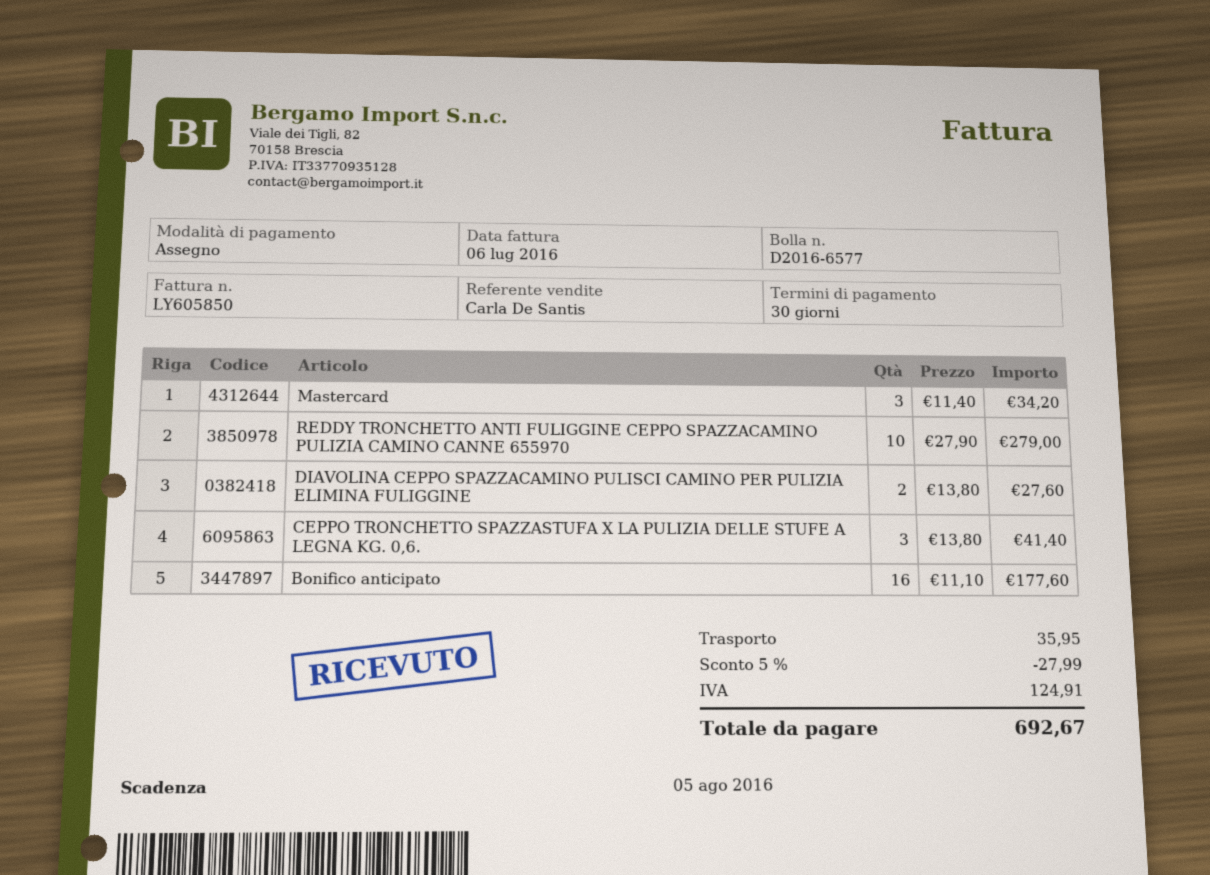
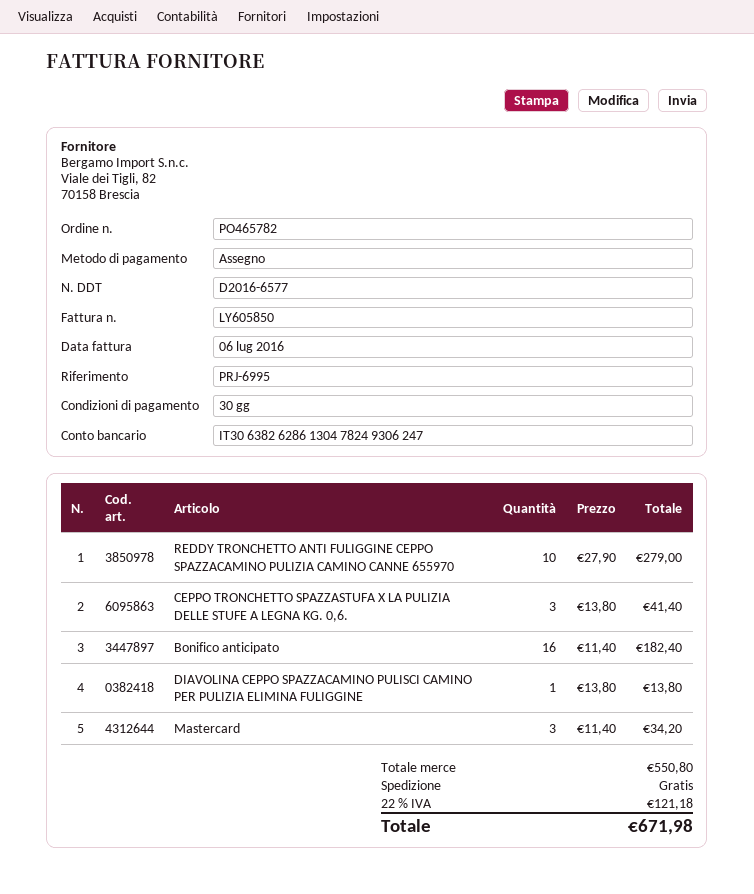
DIAVOLINA CEPPO SPAZZACAMINO PULISCI CAMINO PER PULIZIA ELIMINA FULIGGINE: 2 x 13.80 = 27.60 -> 1 x 13.80 = 13.80
Bonifico anticipato: 16 x 11.10 = 177.60 -> 16 x 11.40 = 182.40
discount: 5% = 27.99 -> none
shipping: 35.95 -> 0.00
tax: 124.91 -> 121.18
total: 692.67 -> 671.98

